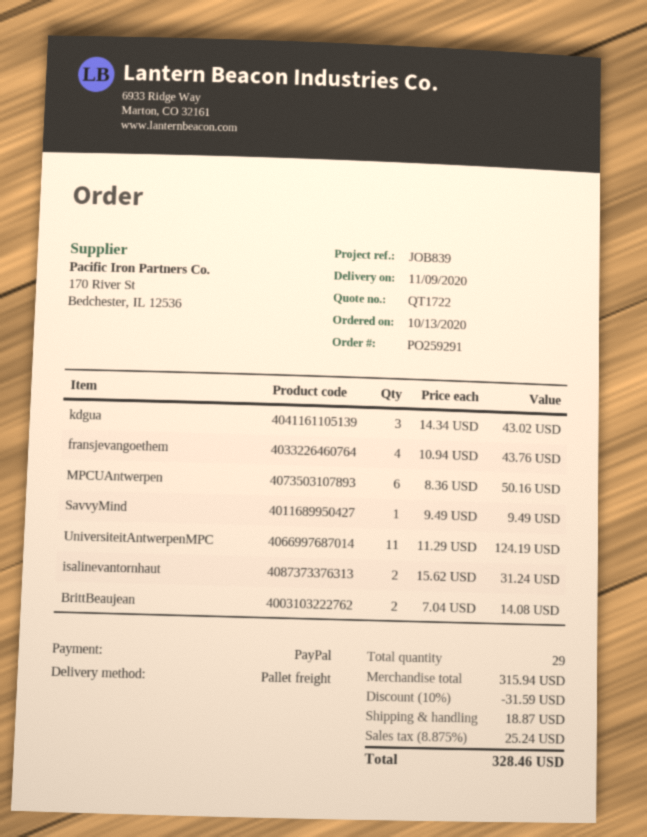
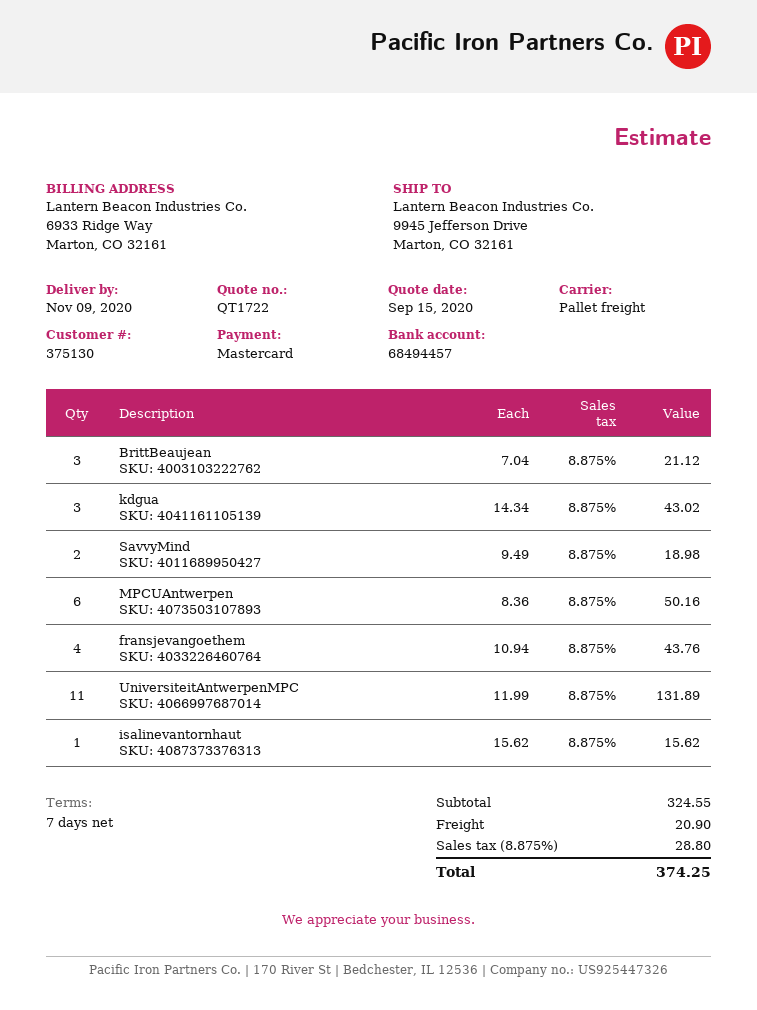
payment method: PayPal -> Mastercard
SavvyMind: 1 x 9.49 = 9.49 -> 2 x 9.49 = 18.98
UniversiteitAntwerpenMPC: 11 x 11.29 = 124.19 -> 11 x 11.99 = 131.89
isalinevantornhaut: 2 x 15.62 = 31.24 -> 1 x 15.62 = 15.62
BrittBeaujean: 2 x 7.04 = 14.08 -> 3 x 7.04 = 21.12
subtotal: 315.94 -> 324.55
discount: 10% = 31.59 -> none
shipping: 18.87 -> 20.90
tax: 8.875% = 25.24 -> 8.875% = 28.80
total: 328.46 -> 374.25

